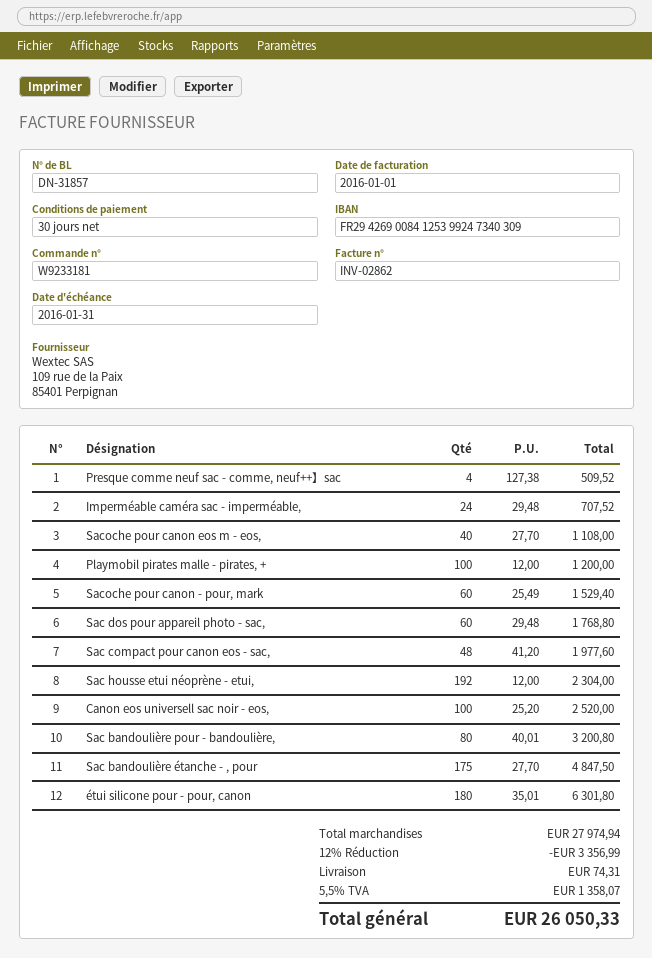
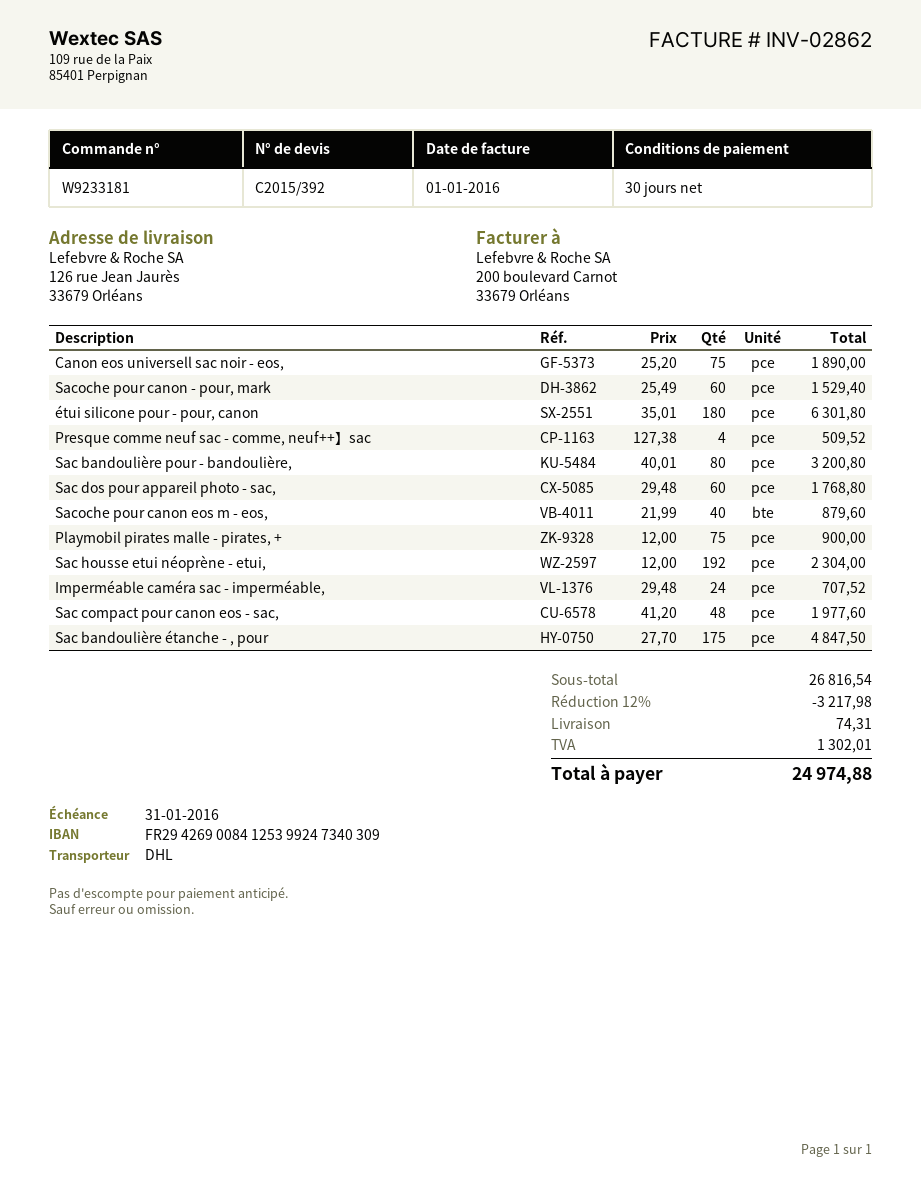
Sacoche pour canon eos m - eos,: 40 x 27.70 = 1108.00 -> 40 x 21.99 = 879.60
Playmobil pirates malle - pirates, +: 100 x 12.00 = 1200.00 -> 75 x 12.00 = 900.00
Canon eos universell sac noir - eos,: 100 x 25.20 = 2520.00 -> 75 x 25.20 = 1890.00
subtotal: 27974.94 -> 26816.54
discount: 12% = 3356.99 -> 12% = 3217.98
tax: 1358.07 -> 1302.01
total: 26050.33 -> 24974.88

